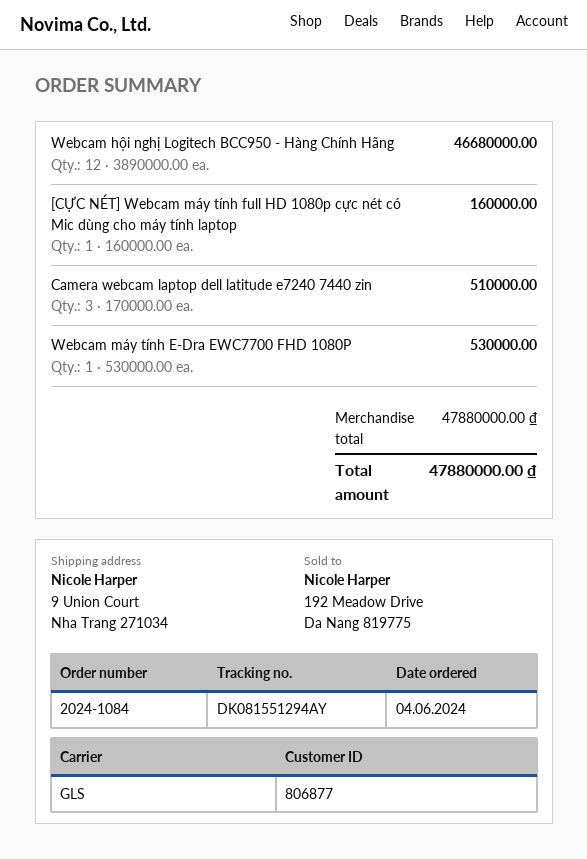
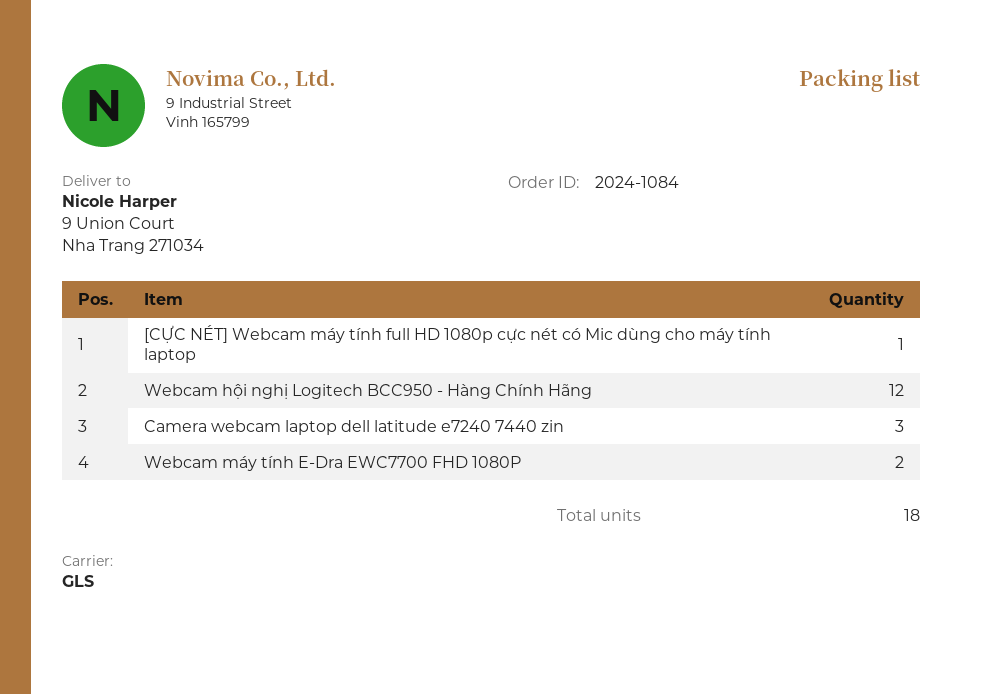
Webcam máy tính E-Dra EWC7700 FHD 1080P: 1 -> 2

